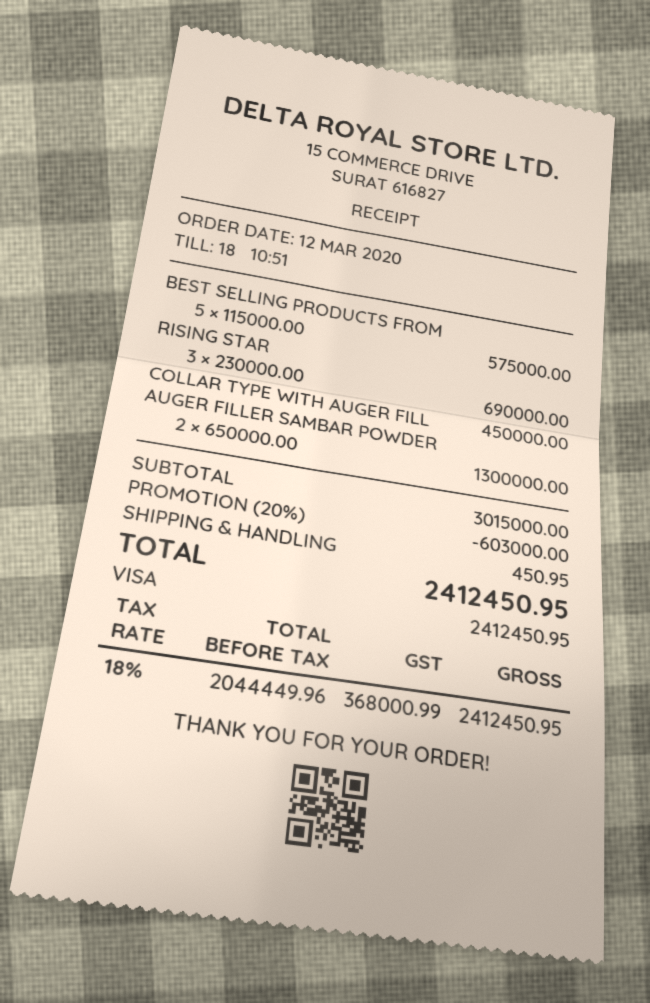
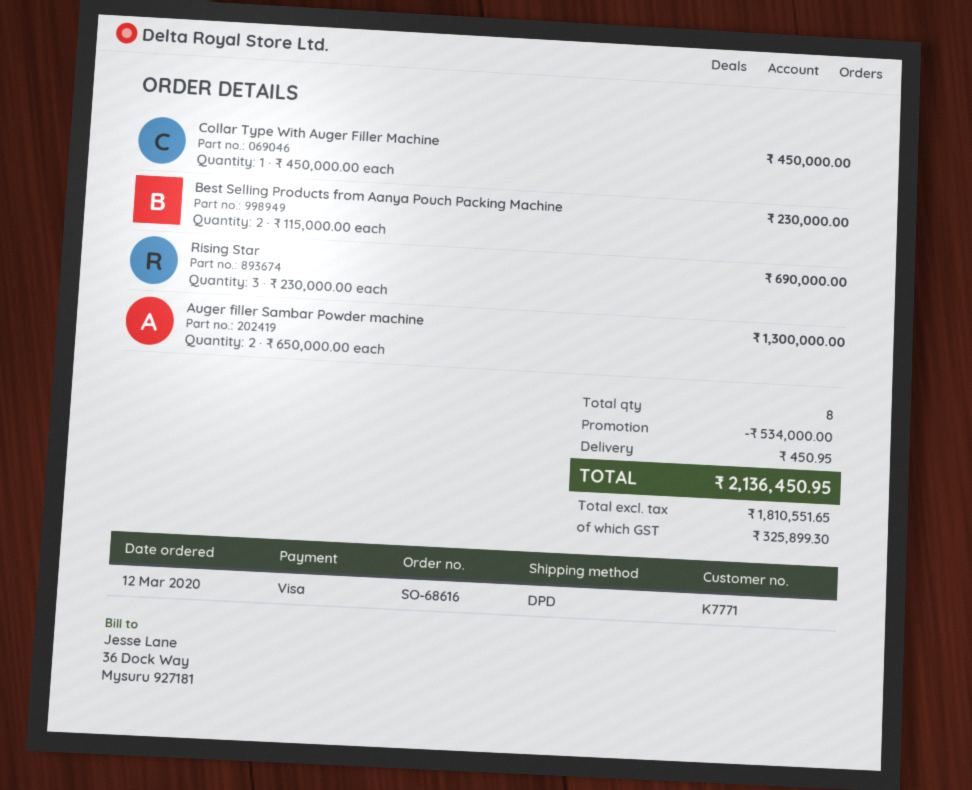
BEST SELLING PRODUCTS FROM: 5 x 115000.00 = 575000.00 -> 2 x 115000.00 = 230000.00
discount: 603000.00 -> 534000.00
net: 2044449.96 -> 1810551.65
tax: 368000.99 -> 325899.30
total: 2412450.95 -> 2136450.95

